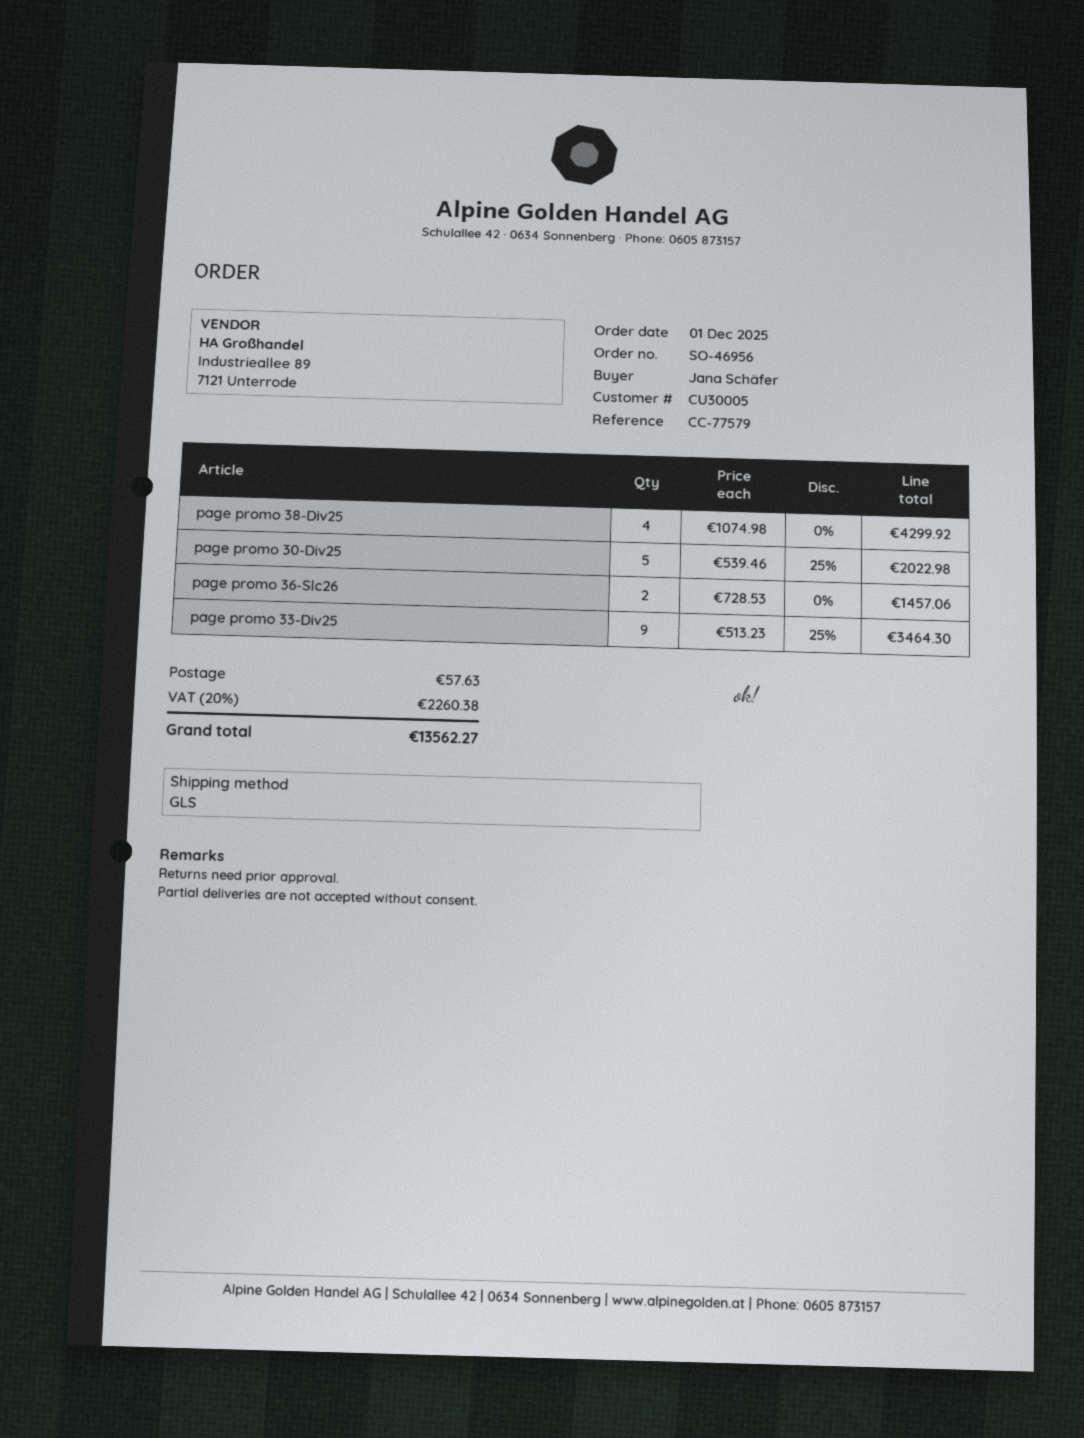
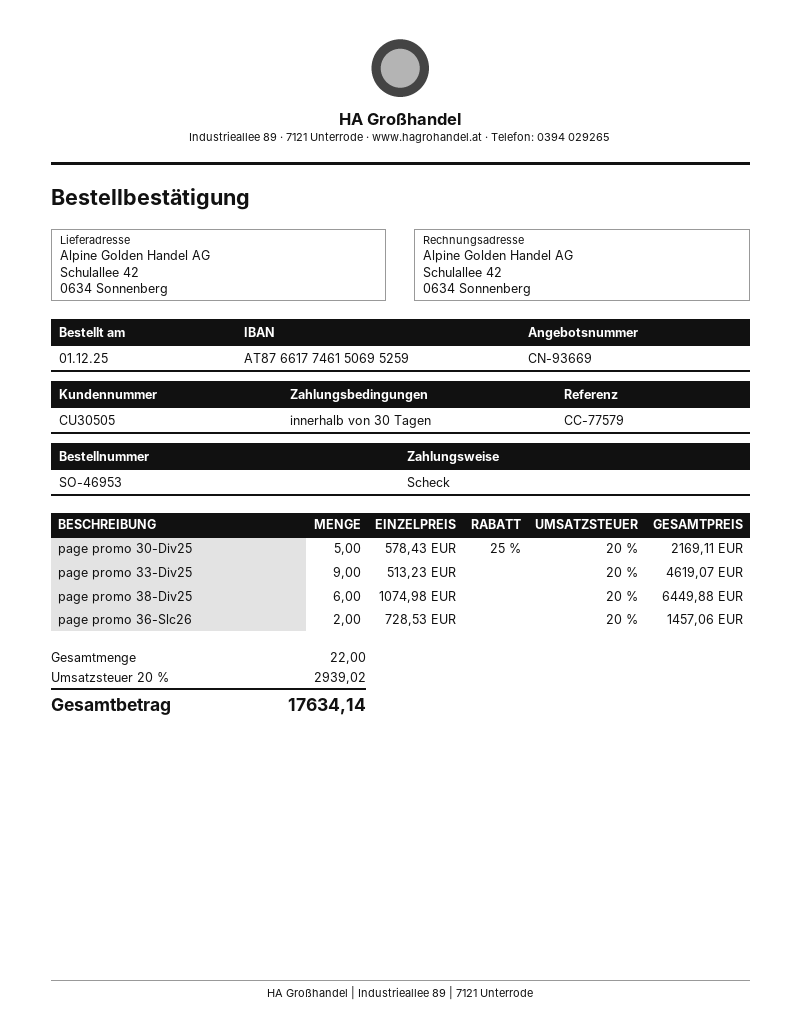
order number: SO-46956 -> SO-46953
customer number: CU30005 -> CU30505
page promo 38-Div25: 4 x 1074.98 = 4299.92 -> 6 x 1074.98 = 6449.88
page promo 30-Div25: 5 x 539.46 - 25% = 2022.98 -> 5 x 578.43 - 25% = 2169.11
page promo 33-Div25: 9 x 513.23 - 25% = 3464.30 -> 9 x 513.23 = 4619.07
shipping: 57.63 -> none
tax: 20% = 2260.38 -> 20% = 2939.02
total: 13562.27 -> 17634.14

